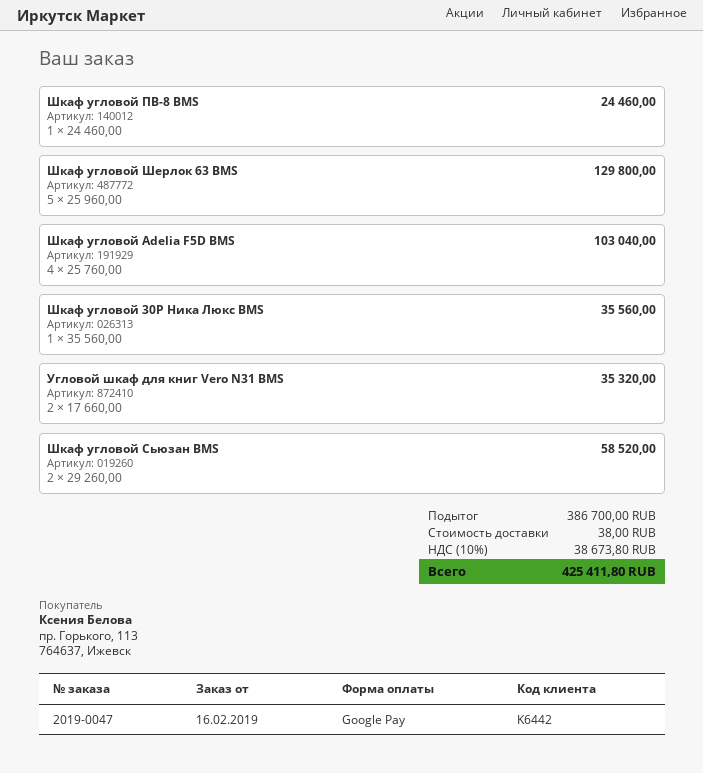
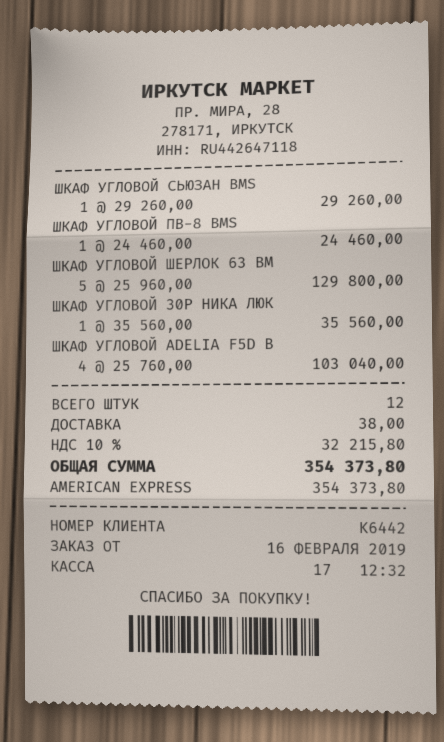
payment method: Google Pay -> American Express
Угловой шкаф для книг Vero N31 BMS: 2 x 17660.00 = 35320.00 -> none
Шкаф угловой Сьюзан BMS: 2 x 29260.00 = 58520.00 -> 1 x 29260.00 = 29260.00
tax: 10% = 38673.80 -> 10% = 32215.80
total: 425411.80 -> 354373.80

